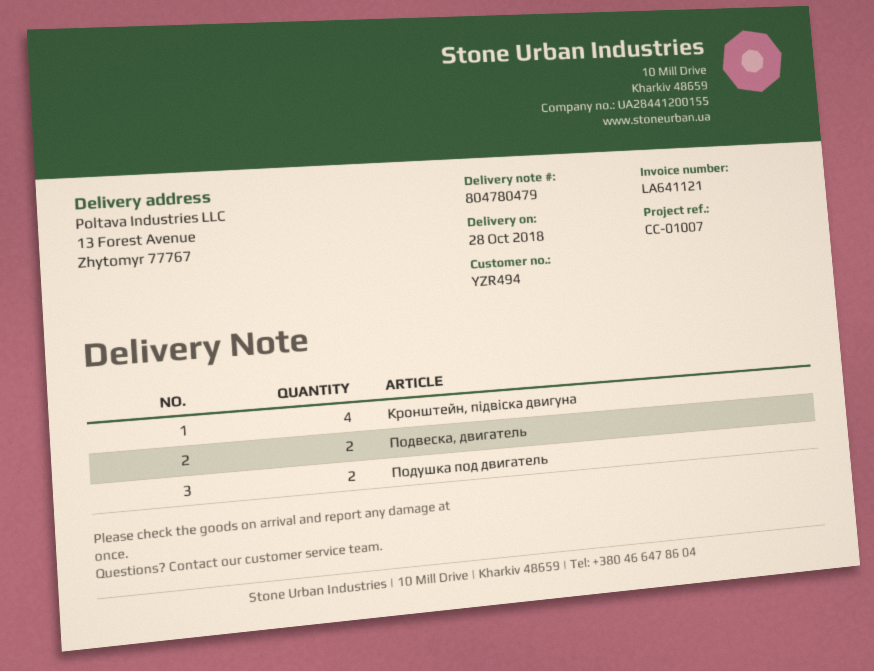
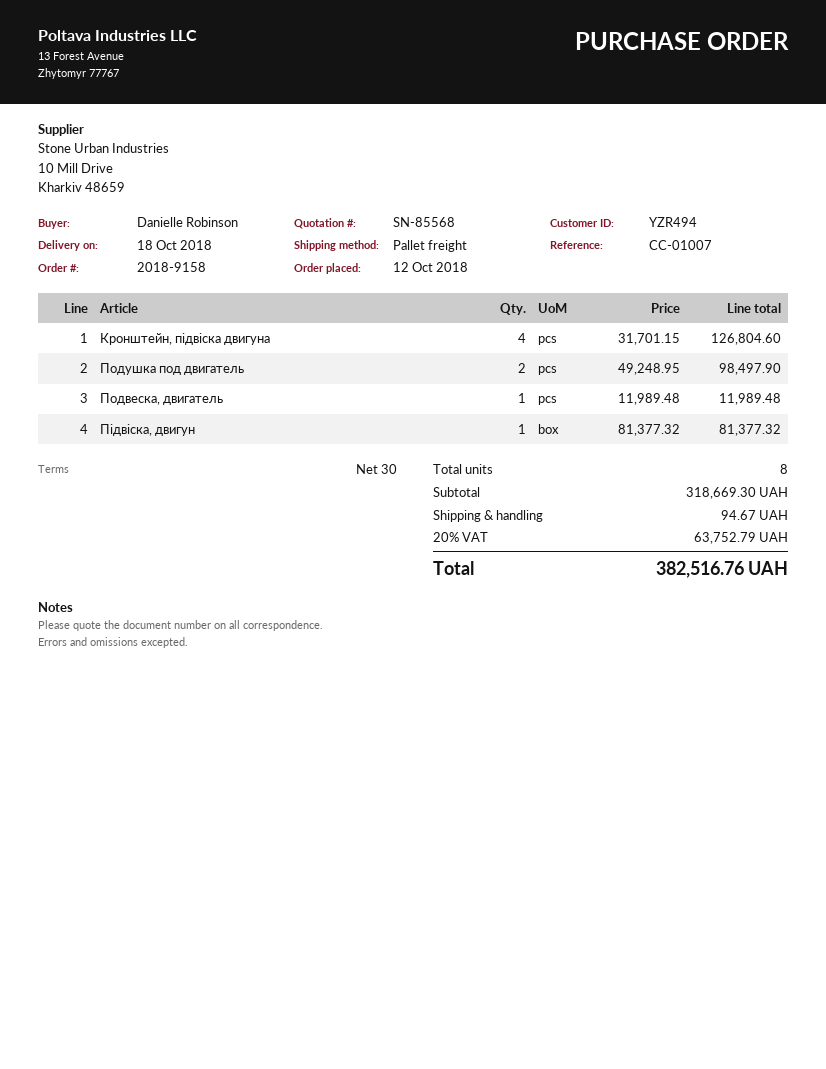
delivery date: 2018-10-28 -> 2018-10-18
Подвеска, двигатель: 2 -> 1
Підвіска, двигун: none -> 1

